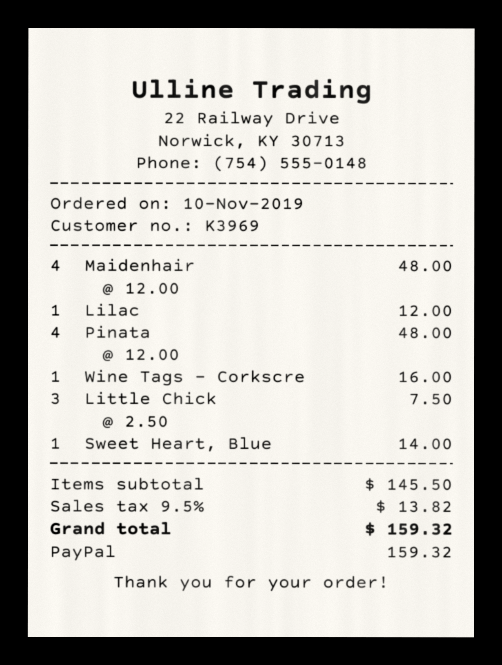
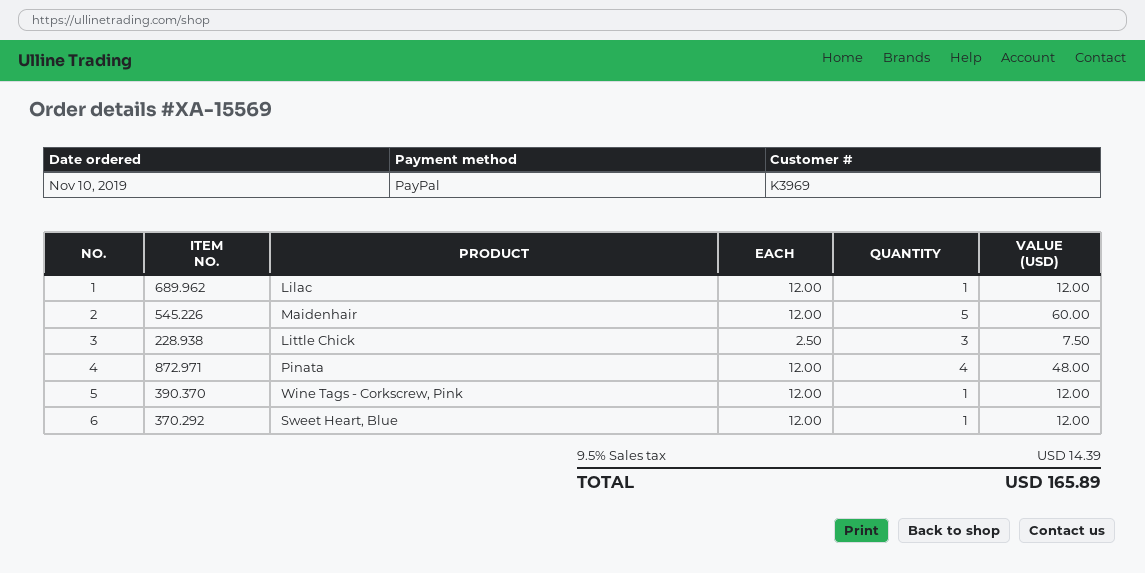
Maidenhair: 4 x 12.00 = 48.00 -> 5 x 12.00 = 60.00
Wine Tags - Corkscre: 1 x 16.00 = 16.00 -> 1 x 12.00 = 12.00
Sweet Heart, Blue: 1 x 14.00 = 14.00 -> 1 x 12.00 = 12.00
tax: 9.5% = 13.82 -> 9.5% = 14.39
total: 159.32 -> 165.89

